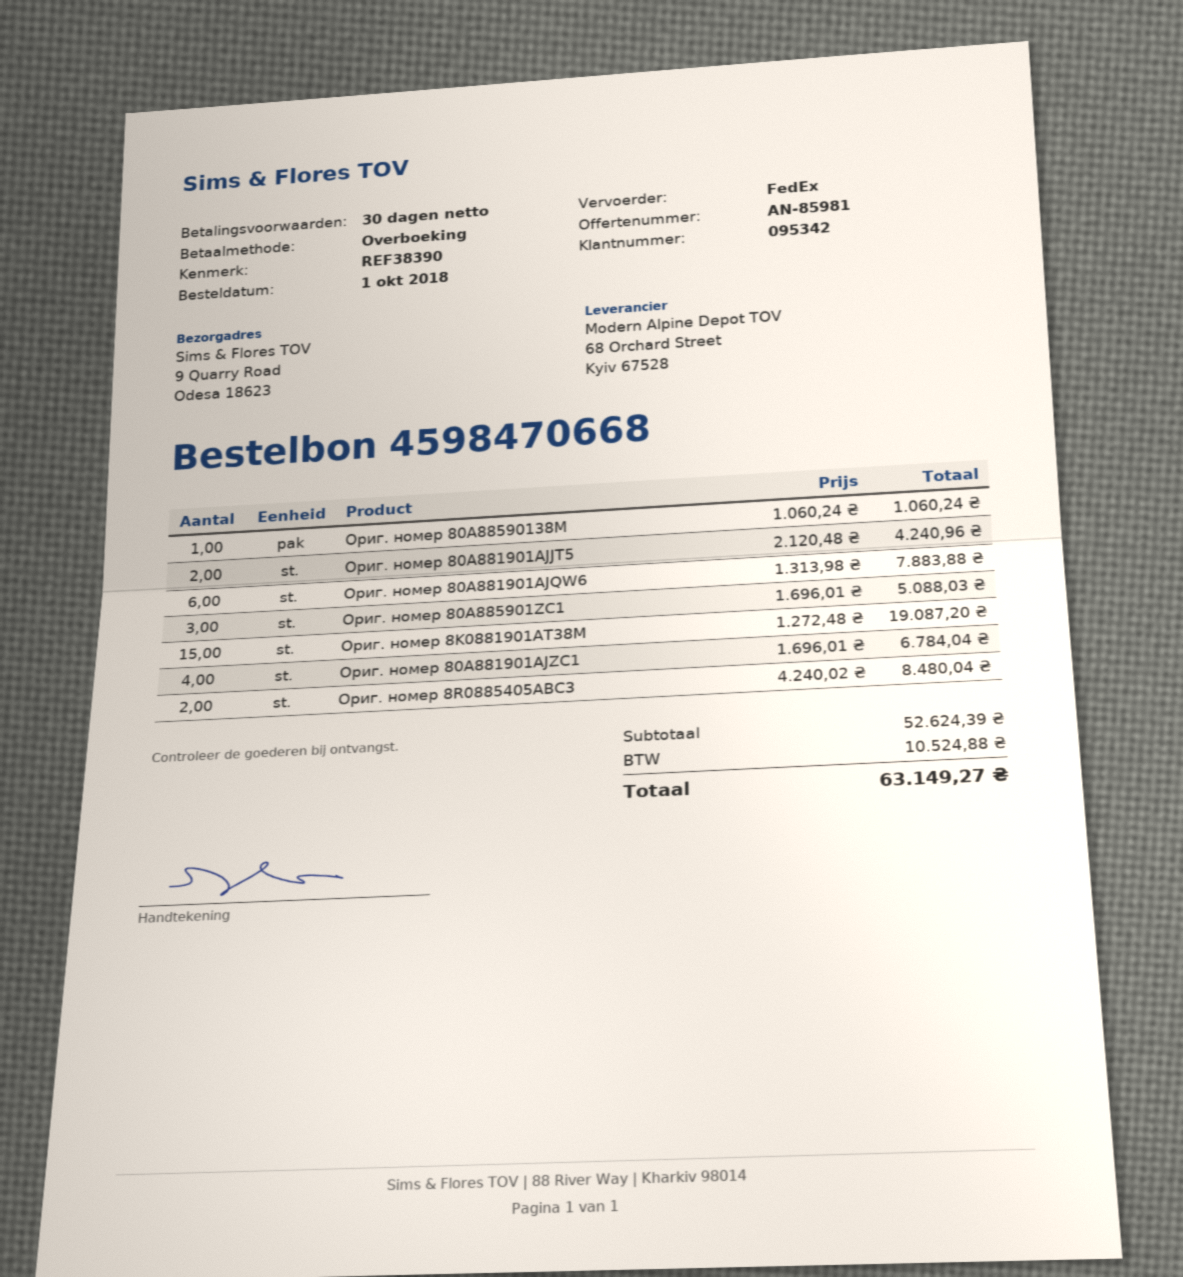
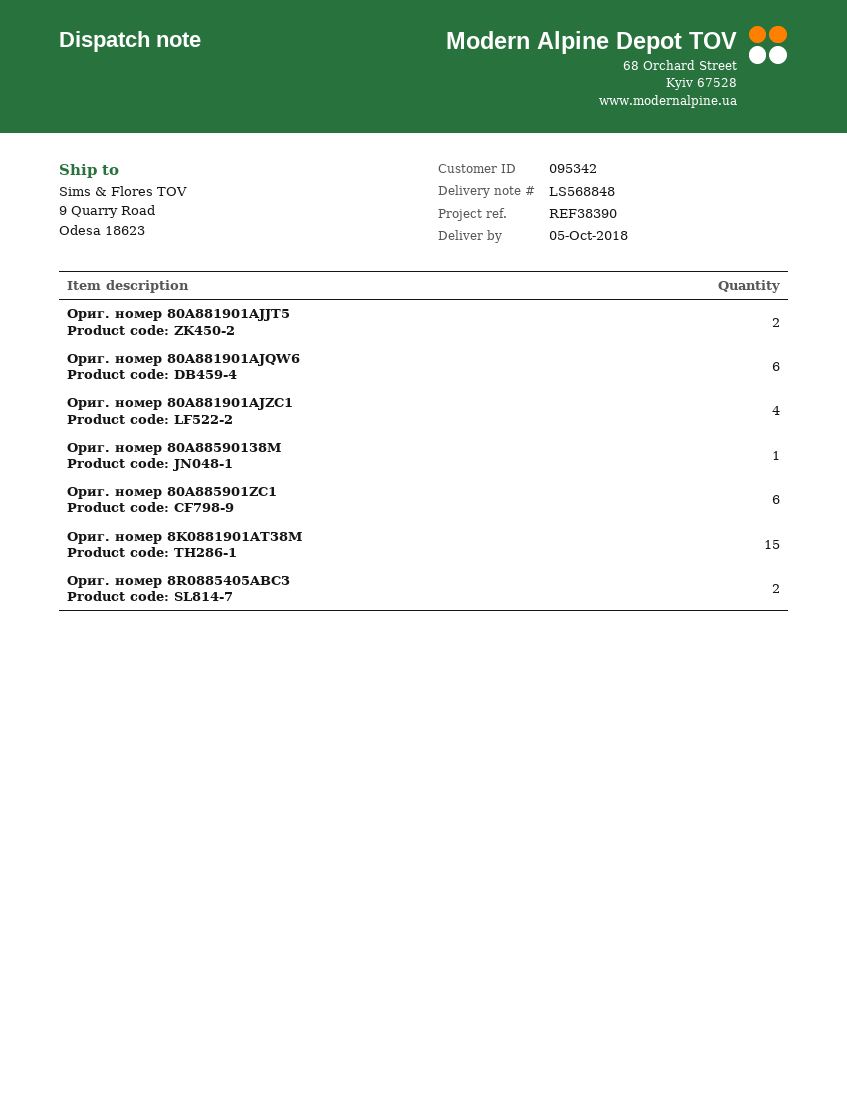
Ориг. номер 80A885901ZC1: 3 -> 6

